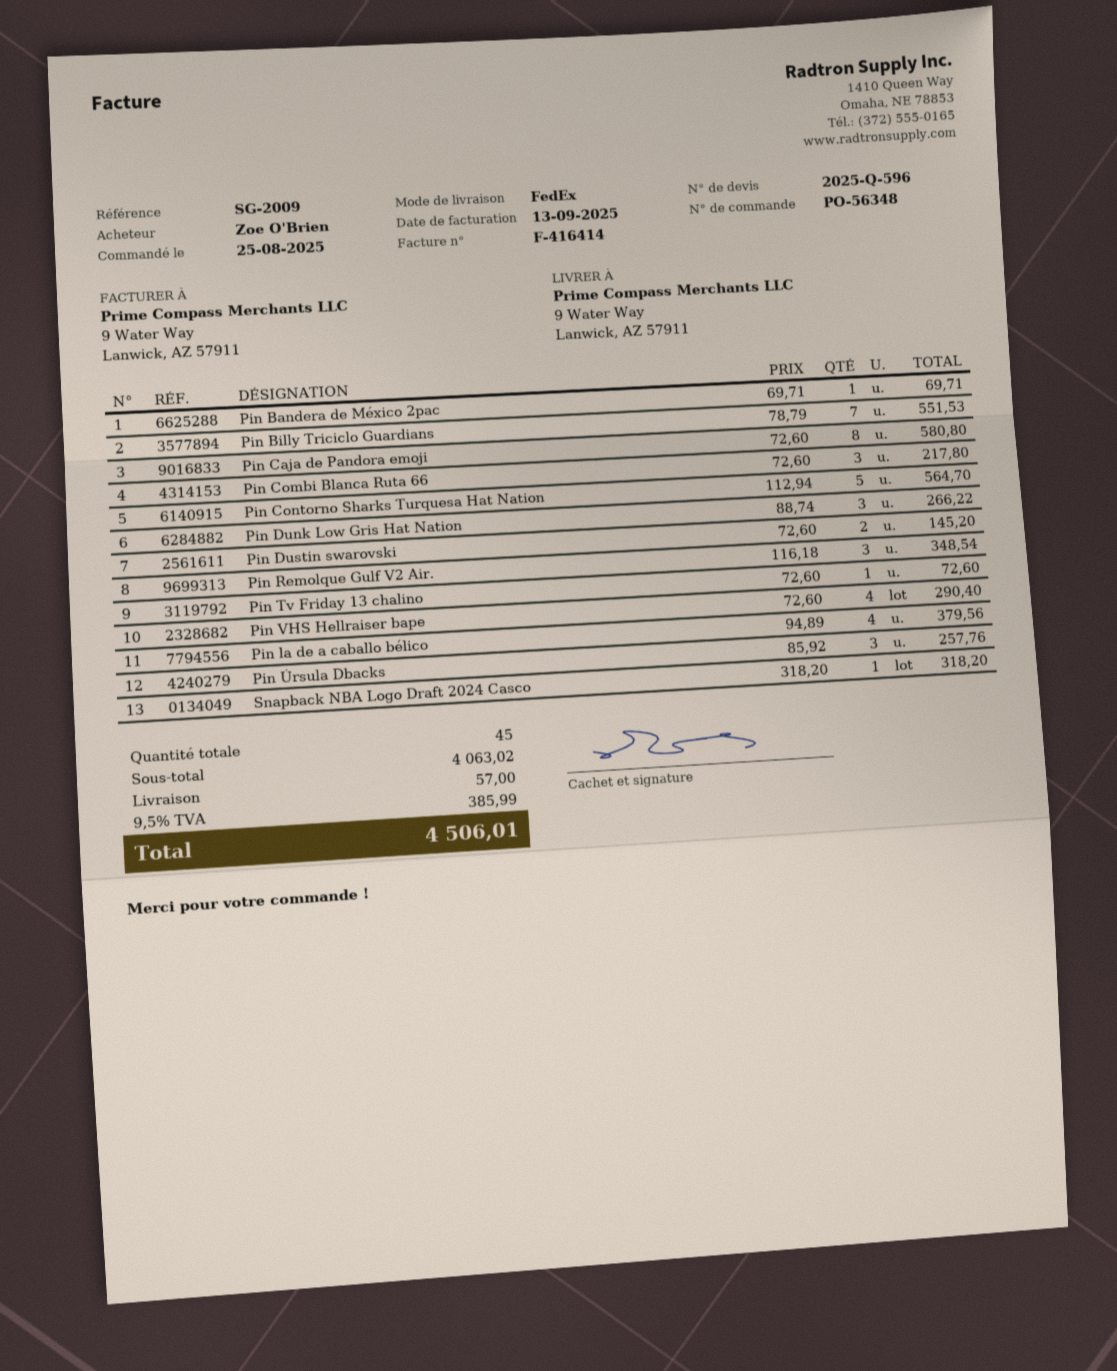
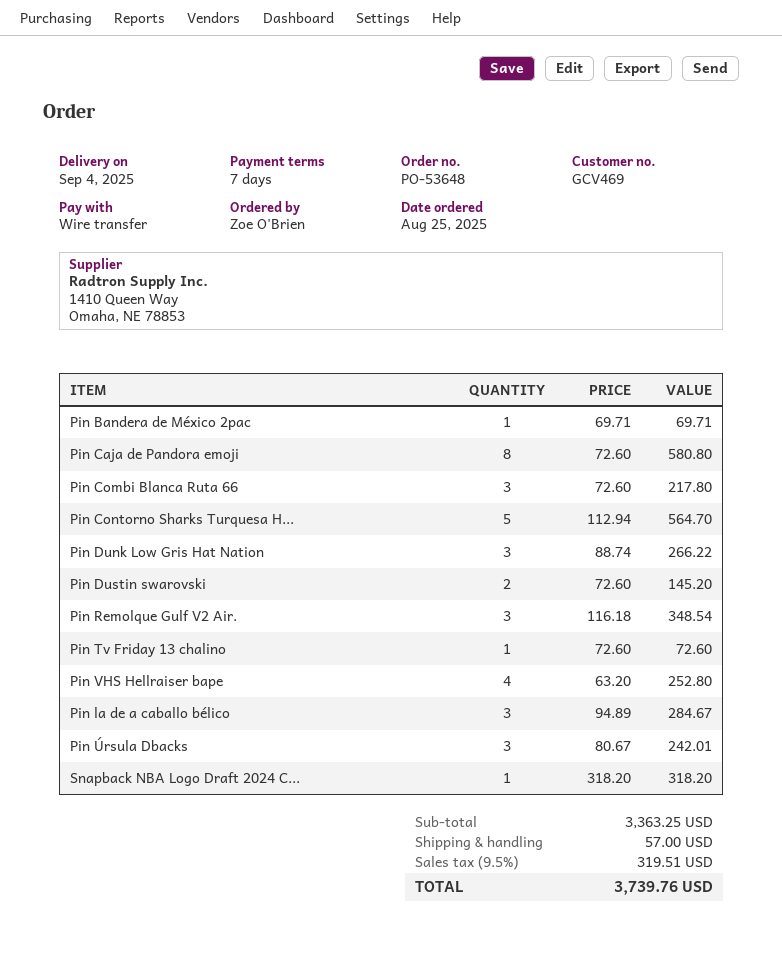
order number: PO-56348 -> PO-53648
Pin Billy Triciclo Guardians: 7 x 78.79 = 551.53 -> none
Pin VHS Hellraiser bape: 4 x 72.60 = 290.40 -> 4 x 63.20 = 252.80
Pin la de a caballo bélico: 4 x 94.89 = 379.56 -> 3 x 94.89 = 284.67
Pin Úrsula Dbacks: 3 x 85.92 = 257.76 -> 3 x 80.67 = 242.01
subtotal: 4063.02 -> 3363.25
tax: 9.5% = 385.99 -> 9.5% = 319.51
total: 4506.01 -> 3739.76

